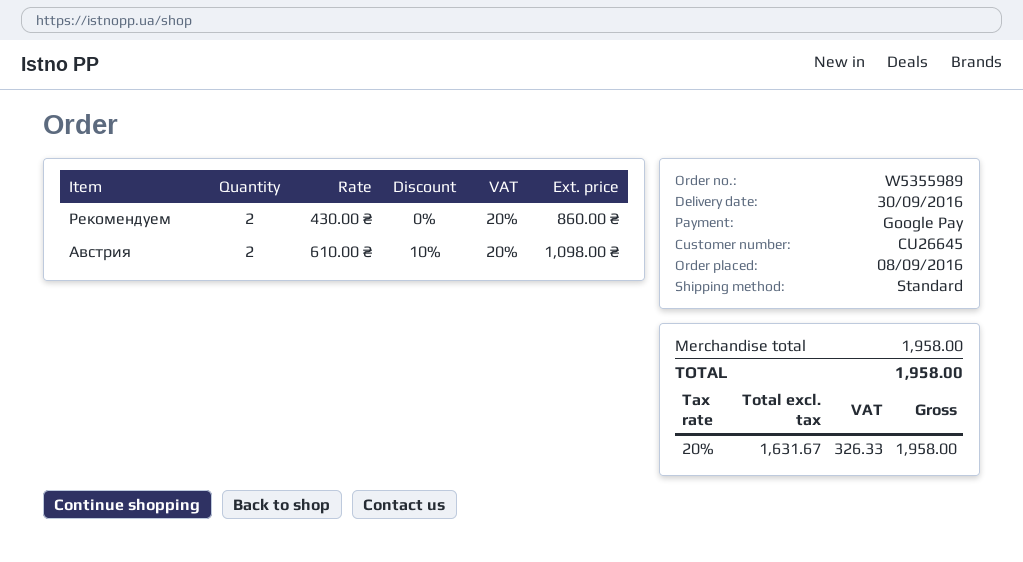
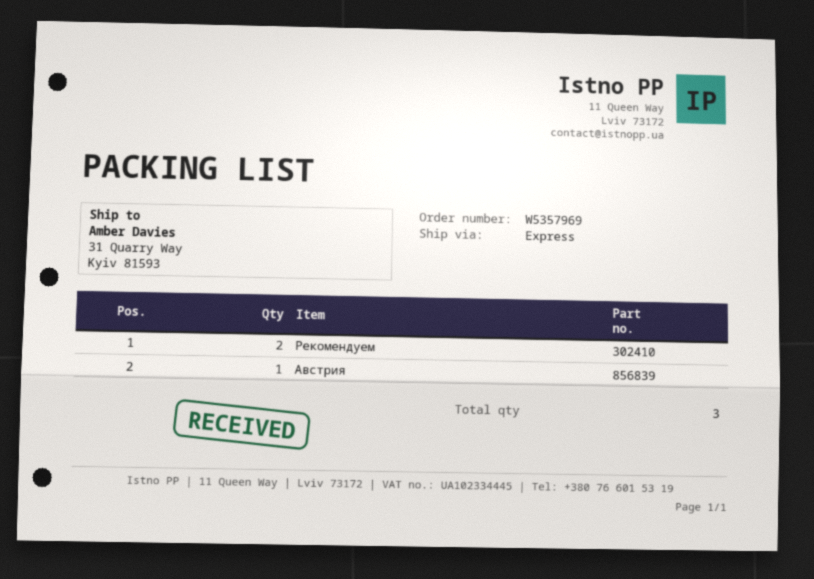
order number: W5355989 -> W5357969
shipping method: standard -> express
Австрия: 2 -> 1

